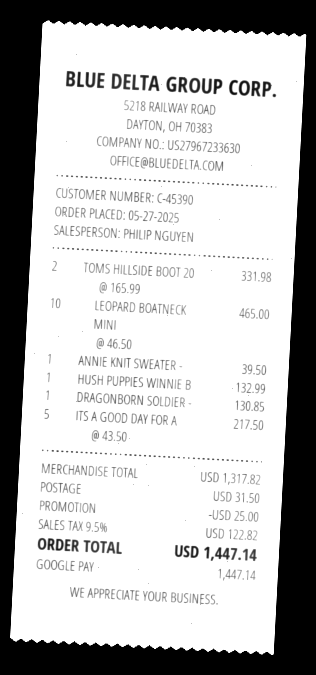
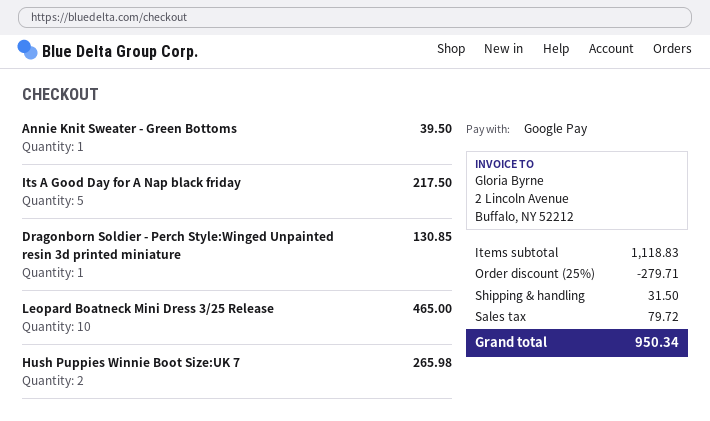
TOMS HILLSIDE BOOT 20: 2 for 331.98 -> none
HUSH PUPPIES WINNIE B: 1 for 132.99 -> 2 for 265.98
subtotal: 1317.82 -> 1118.83
discount: 25.00 -> 279.71
tax: 122.82 -> 79.72
total: 1447.14 -> 950.34

